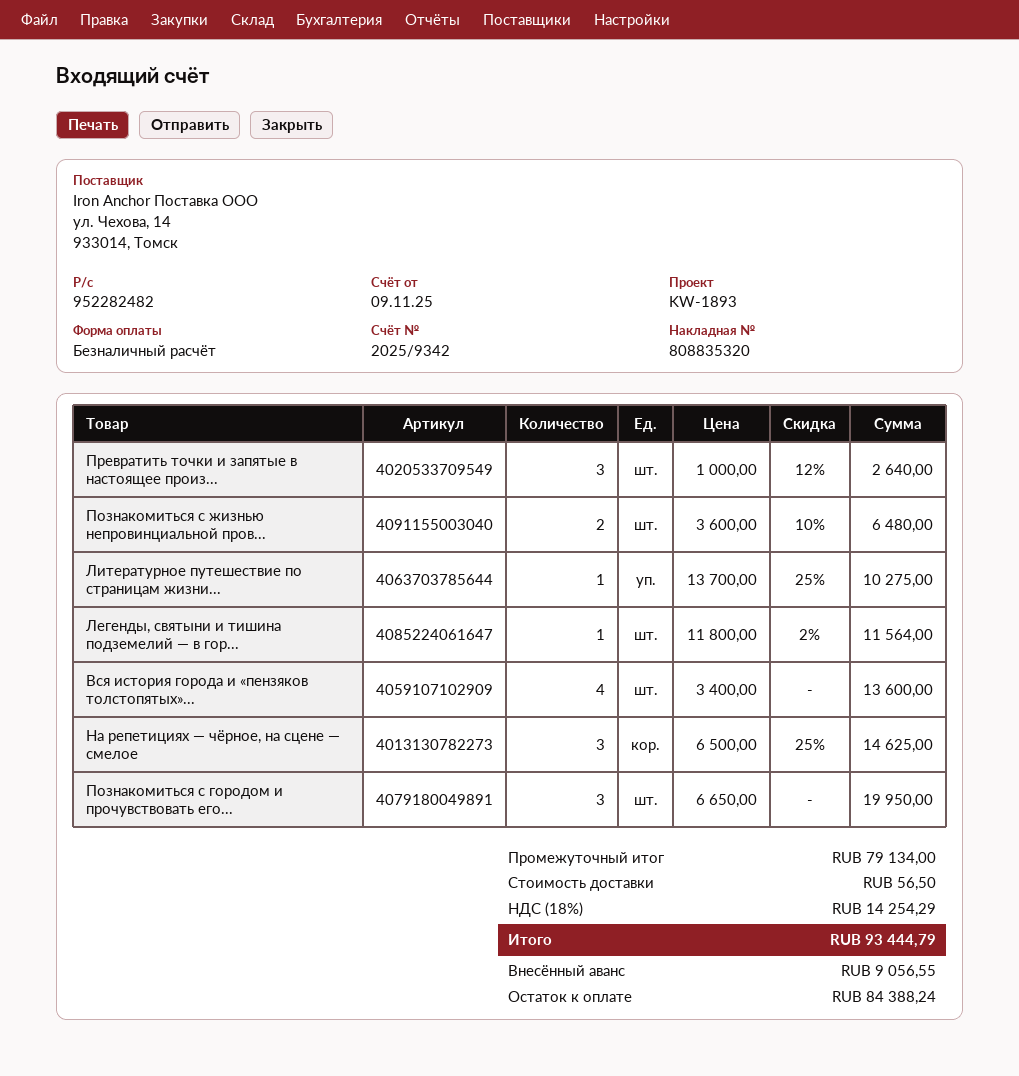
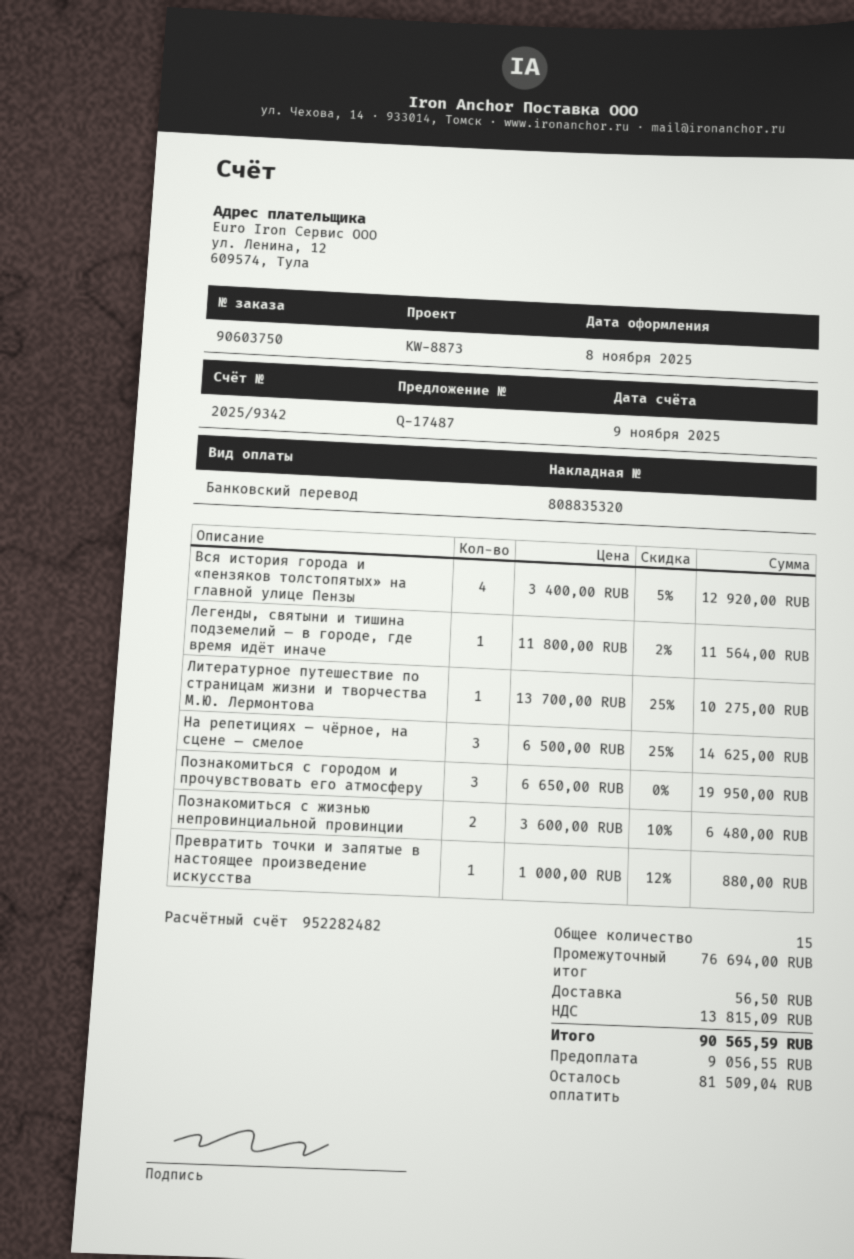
reference: KW-1893 -> KW-8873
Превратить точки и запятые в настоящее произ...: 3 x 1000.00 - 12% = 2640.00 -> 1 x 1000.00 - 12% = 880.00
Вся история города и «пензяков толстопятых»...: 4 x 3400.00 = 13600.00 -> 4 x 3400.00 - 5% = 12920.00
subtotal: 79134.00 -> 76694.00
tax: 14254.29 -> 13815.09
total: 93444.79 -> 90565.59
balance: 84388.24 -> 81509.04

